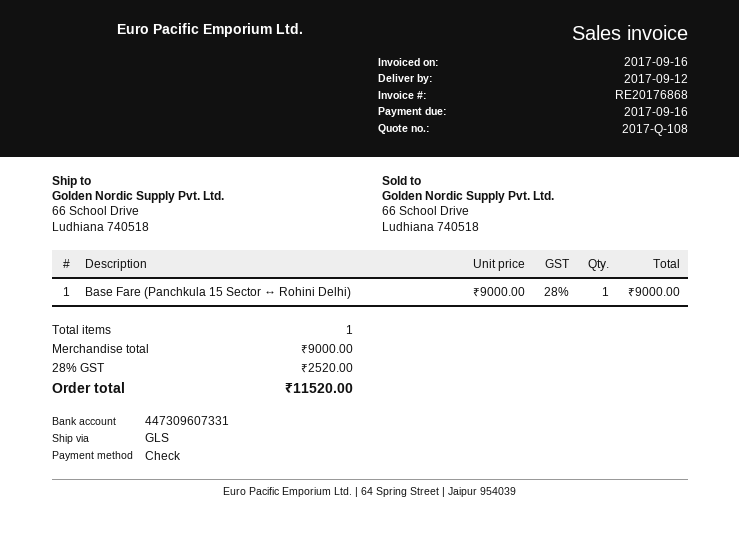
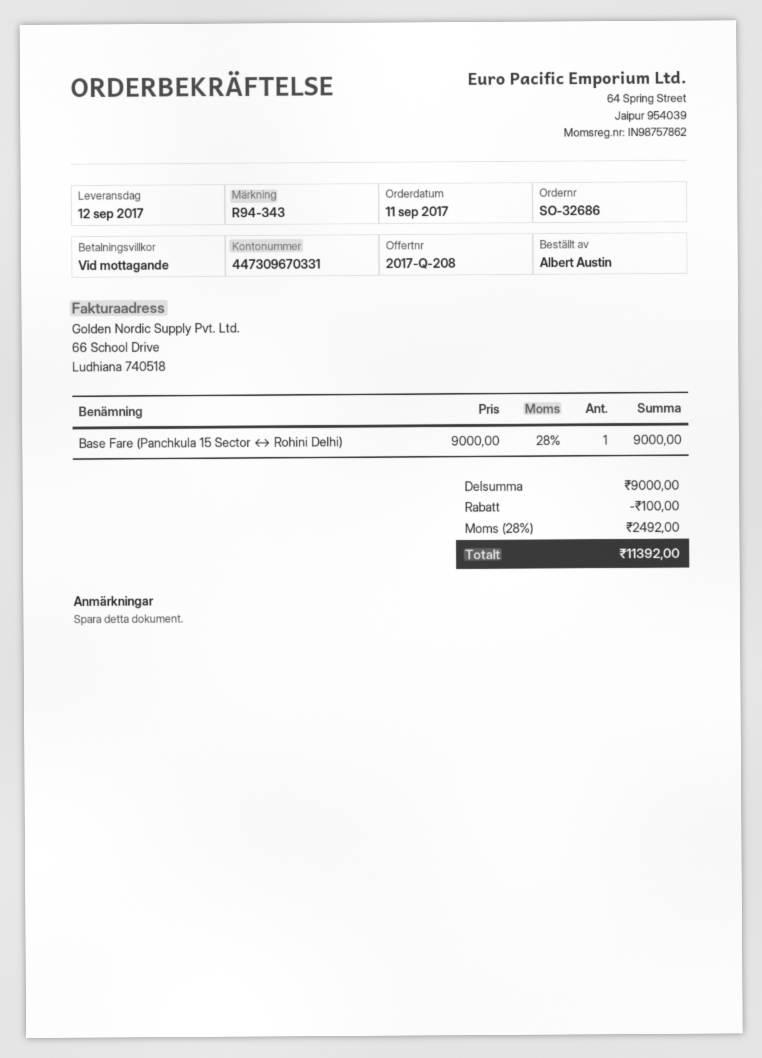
quote number: 2017-Q-108 -> 2017-Q-208
bank account: 447309607331 -> 447309670331
discount: none -> 100.00
tax: 28% = 2520.00 -> 28% = 2492.00
total: 11520.00 -> 11392.00

